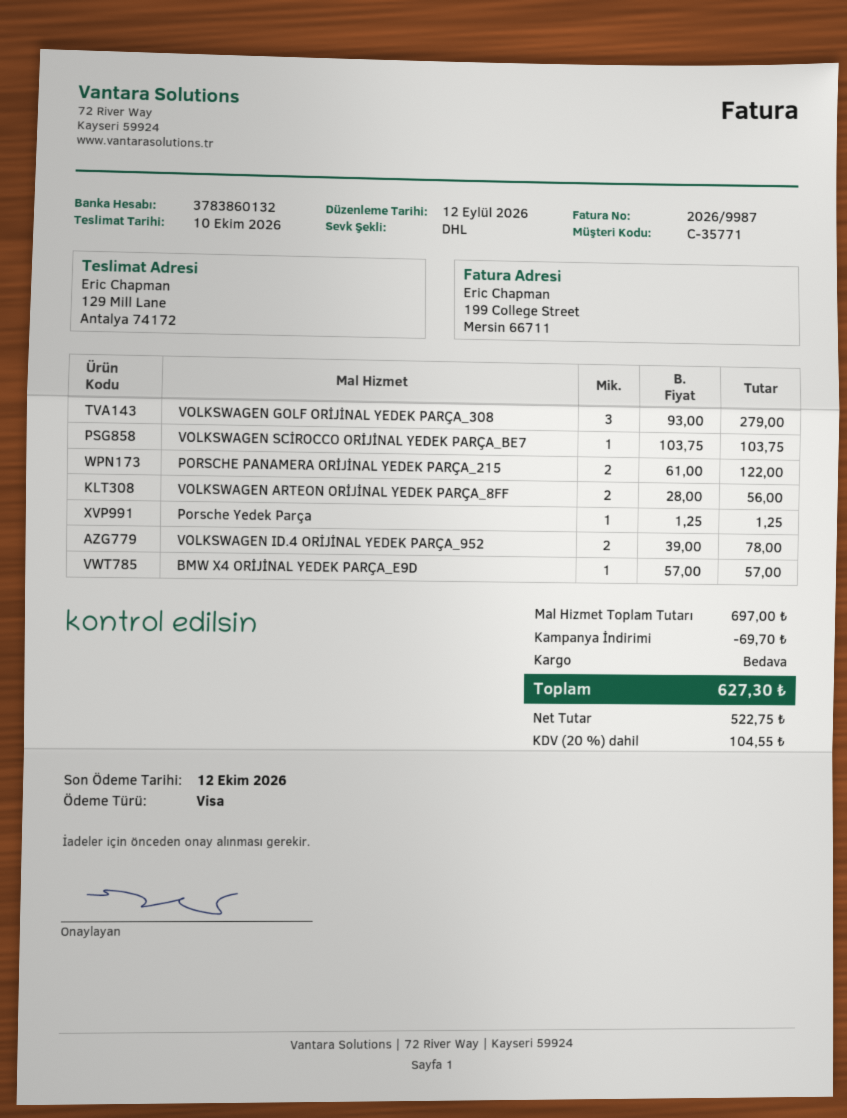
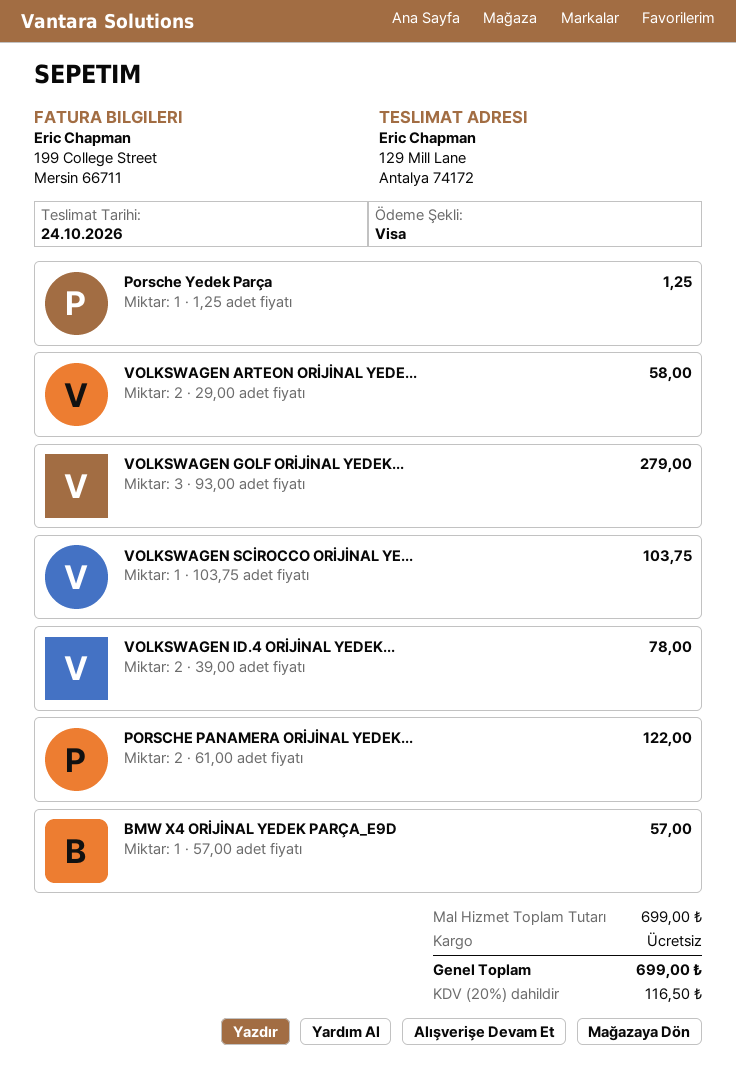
delivery date: 2026-10-10 -> 2026-10-24
VOLKSWAGEN ARTEON ORİJİNAL YEDEK PARÇA_8FF: 2 x 28.00 = 56.00 -> 2 x 29.00 = 58.00
subtotal: 697.00 -> 699.00
discount: 69.70 -> none
tax: 20% = 104.55 -> 20% = 116.50
total: 627.30 -> 699.00

